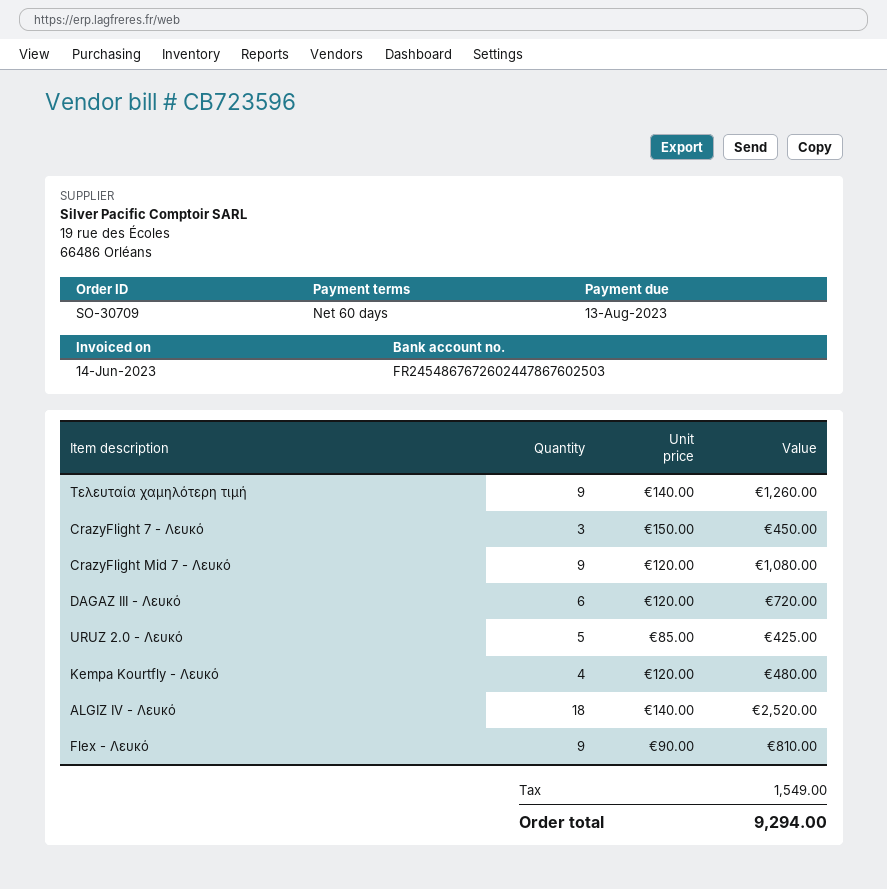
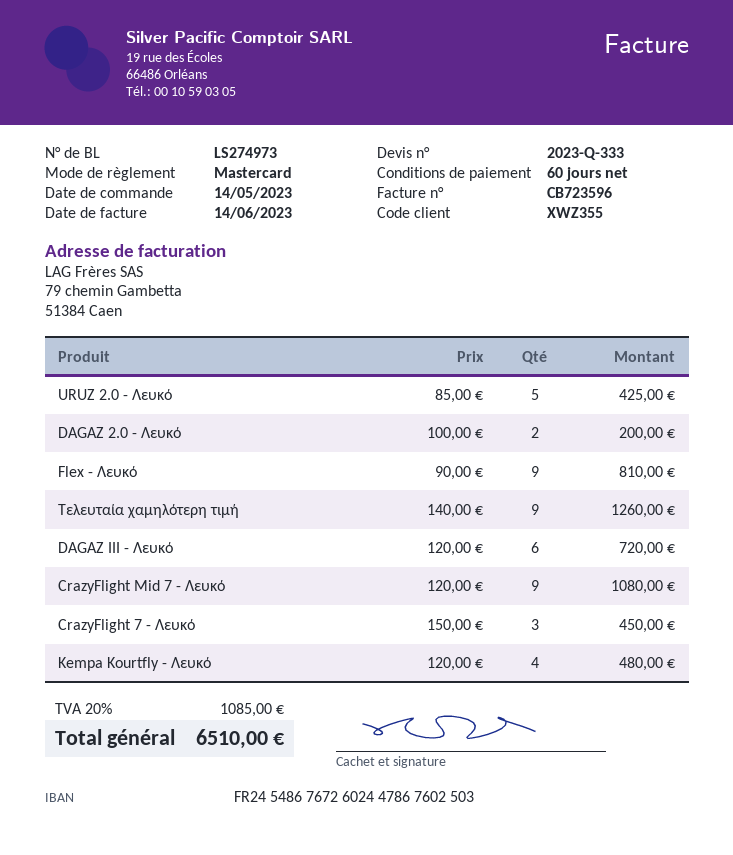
ALGIZ IV - Λευκό: 18 x 140.00 = 2520.00 -> none
DAGAZ 2.0 - Λευκό: none -> 2 x 100.00 = 200.00
tax: 1549.00 -> 1085.00
total: 9294.00 -> 6510.00

